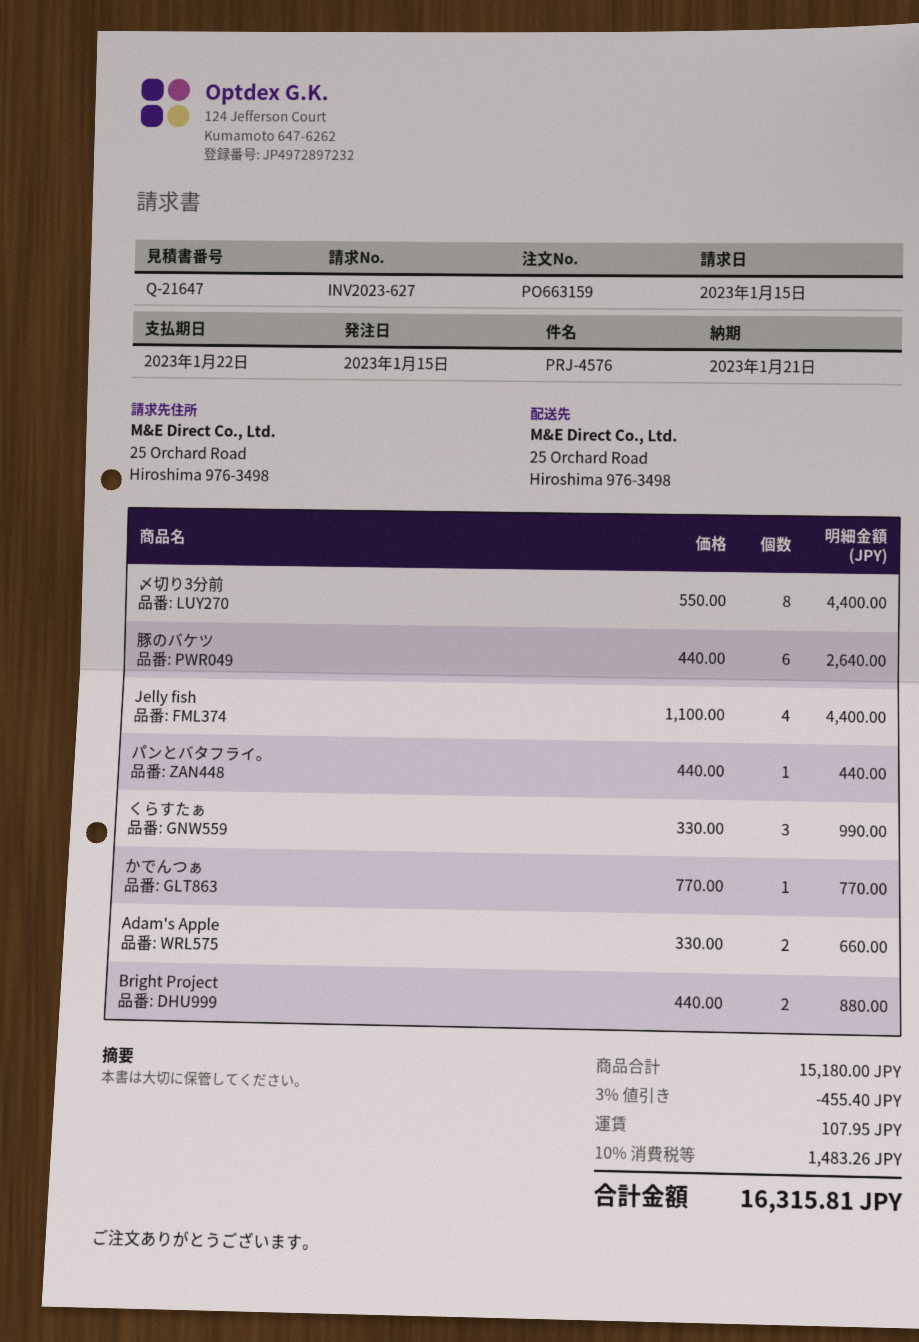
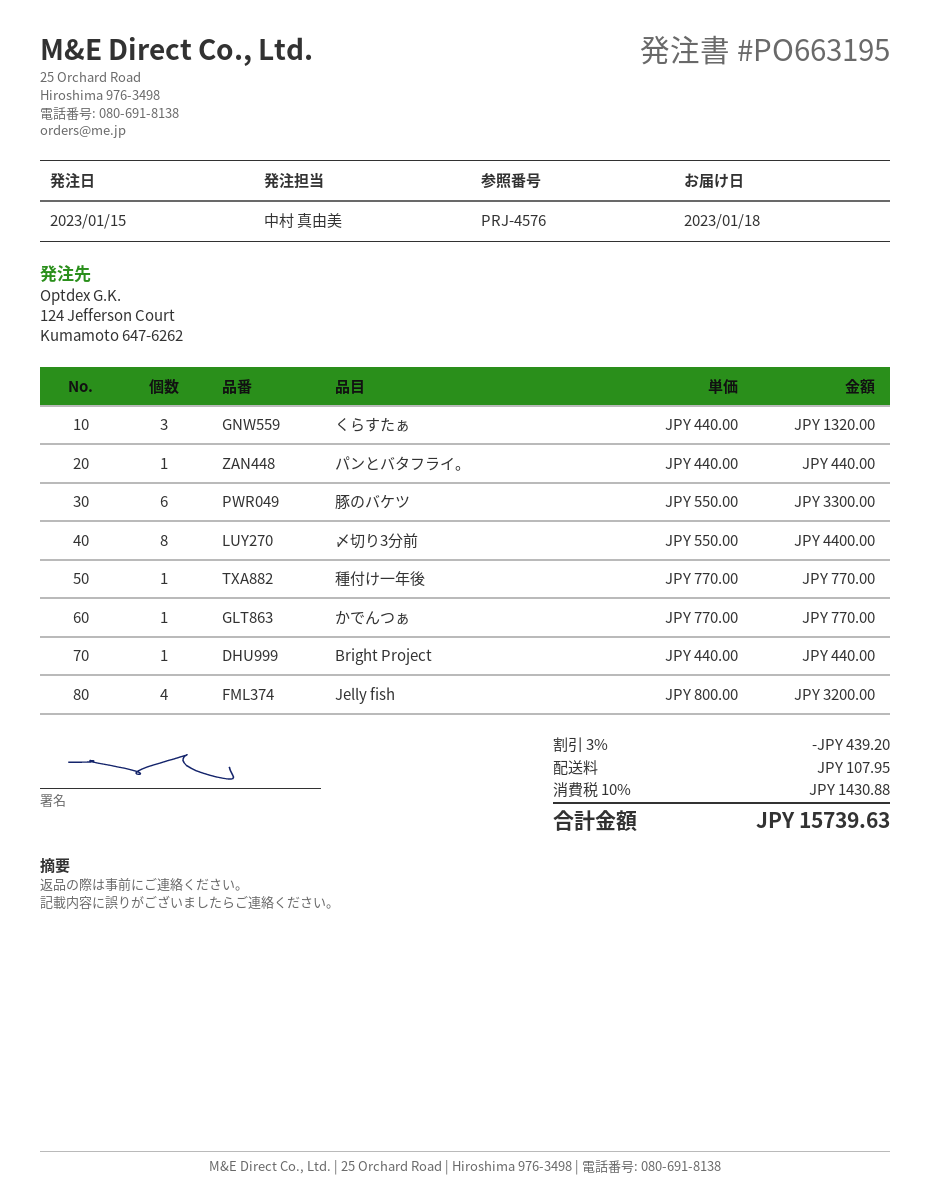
order number: PO663159 -> PO663195
delivery date: 2023-01-21 -> 2023-01-18
豚のバケツ: 6 x 440.00 = 2640.00 -> 6 x 550.00 = 3300.00
Jelly fish: 4 x 1100.00 = 4400.00 -> 4 x 800.00 = 3200.00
くらすたぁ: 3 x 330.00 = 990.00 -> 3 x 440.00 = 1320.00
Adam's Apple: 2 x 330.00 = 660.00 -> none
Bright Project: 2 x 440.00 = 880.00 -> 1 x 440.00 = 440.00
種付け一年後: none -> 1 x 770.00 = 770.00
discount: 3% = 455.40 -> 3% = 439.20
tax: 10% = 1483.26 -> 10% = 1430.88
total: 16315.81 -> 15739.63

